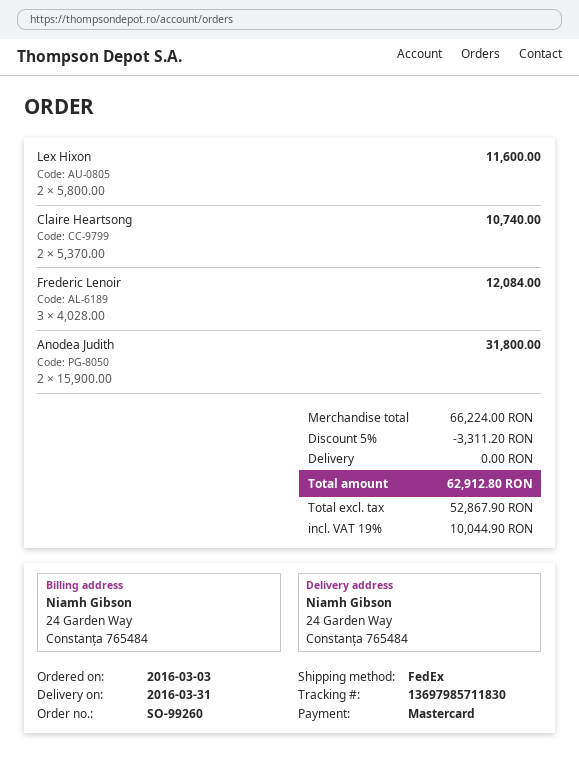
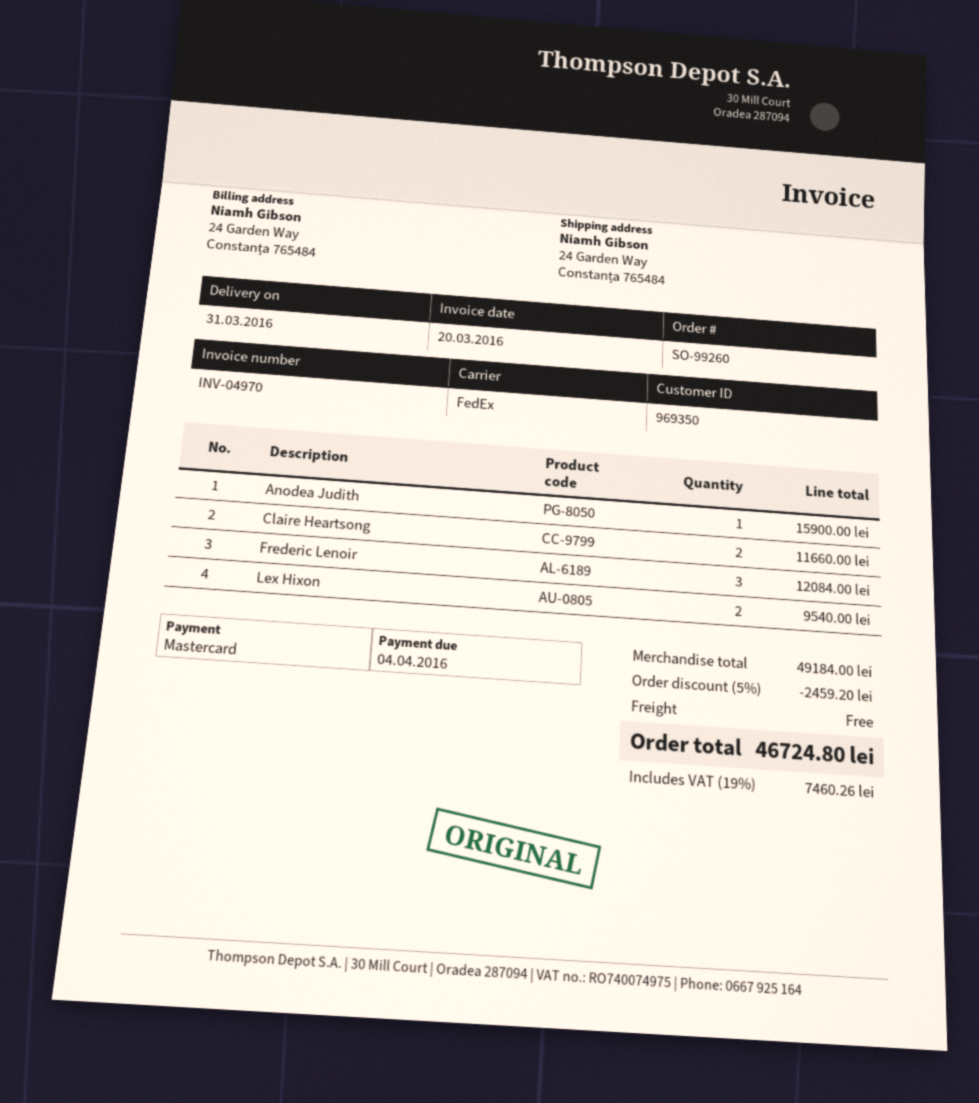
Lex Hixon: 2 for 11600.00 -> 2 for 9540.00
Claire Heartsong: 2 for 10740.00 -> 2 for 11660.00
Anodea Judith: 2 for 31800.00 -> 1 for 15900.00
subtotal: 66224.00 -> 49184.00
discount: 5% = 3311.20 -> 5% = 2459.20
tax: 19% = 10044.90 -> 19% = 7460.26
total: 62912.80 -> 46724.80

